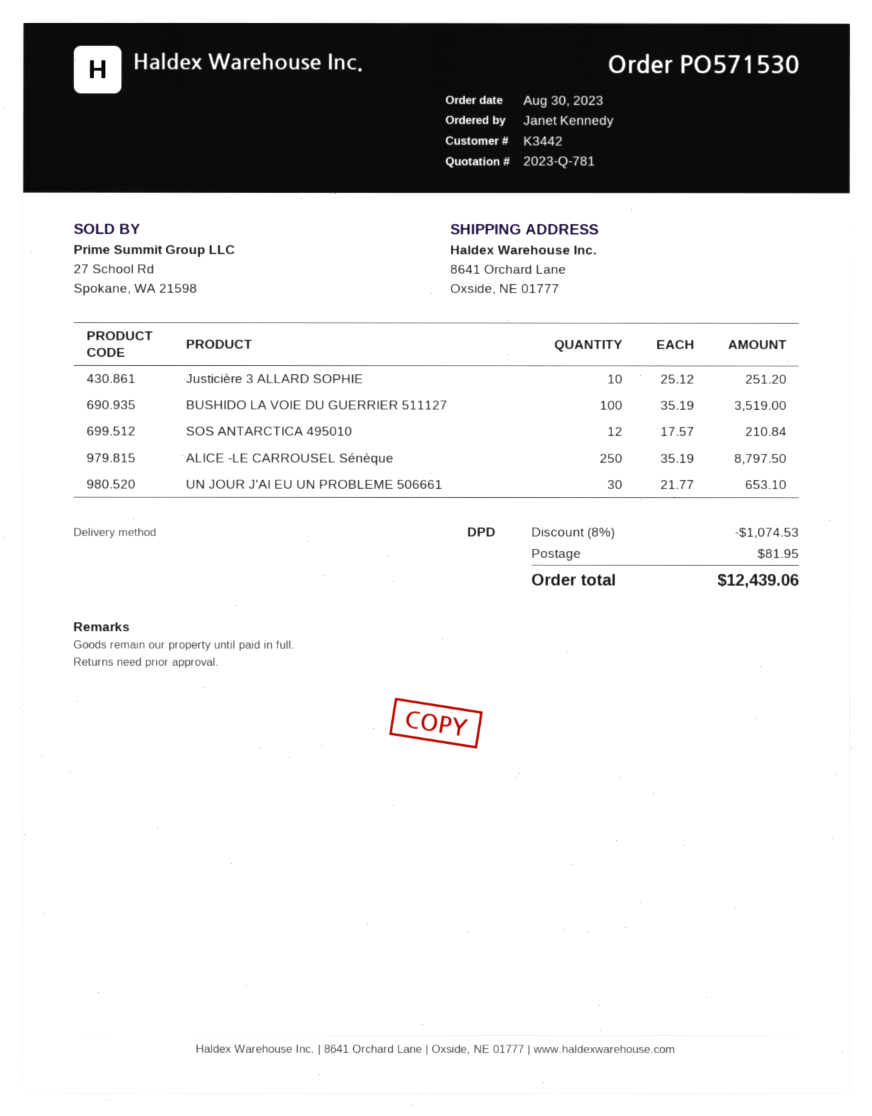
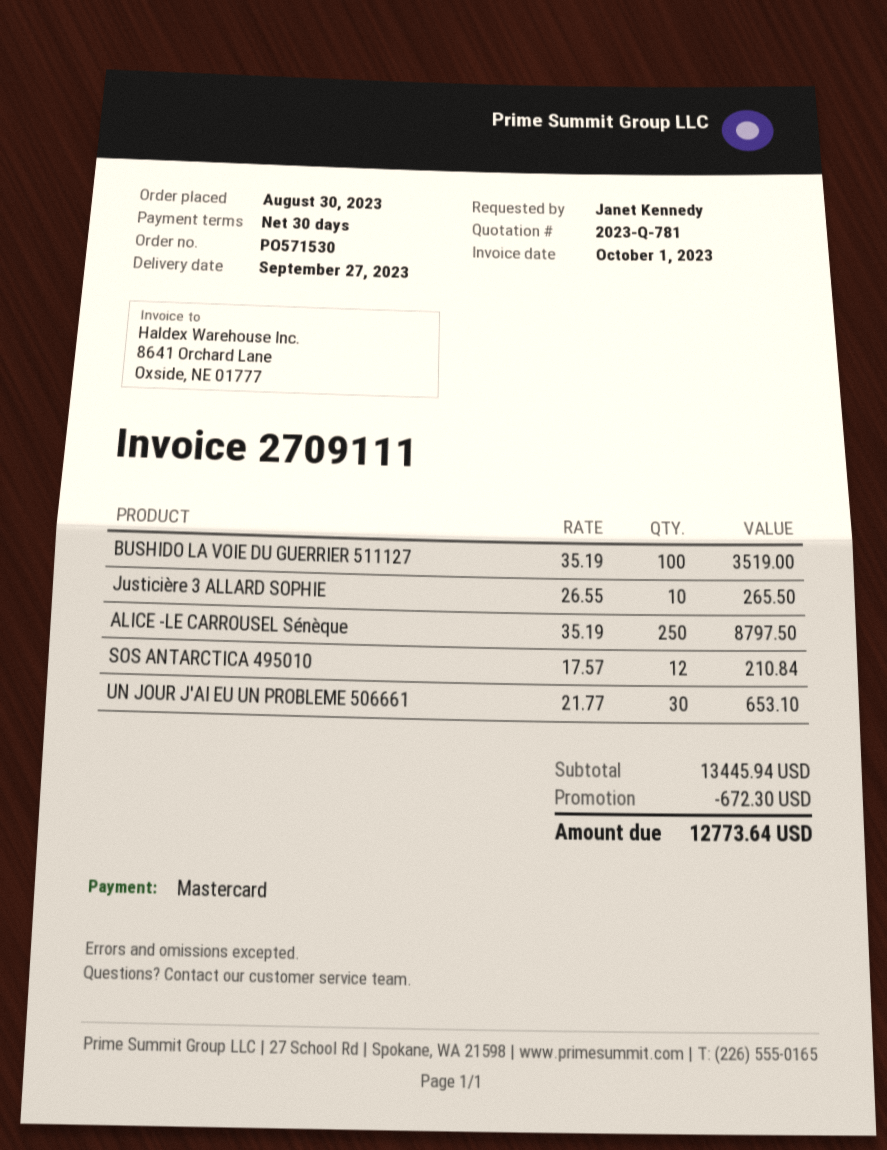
Justicière 3 ALLARD SOPHIE: 10 x 25.12 = 251.20 -> 10 x 26.55 = 265.50
discount: 1074.53 -> 672.30
shipping: 81.95 -> none
total: 12439.06 -> 12773.64

